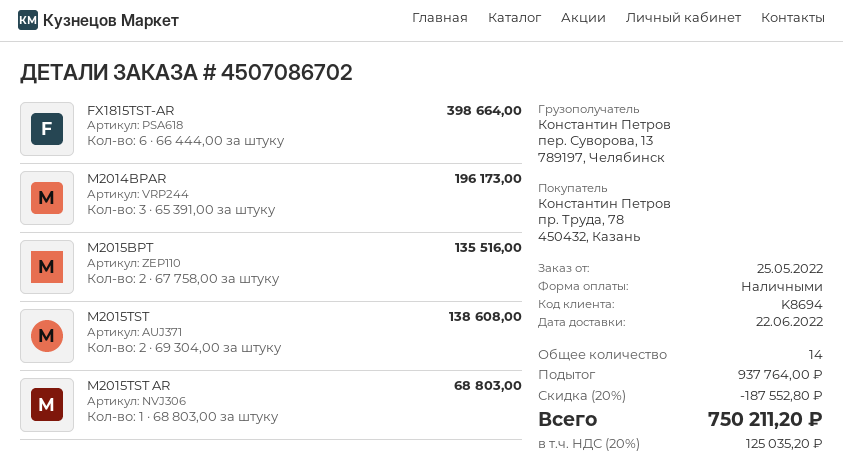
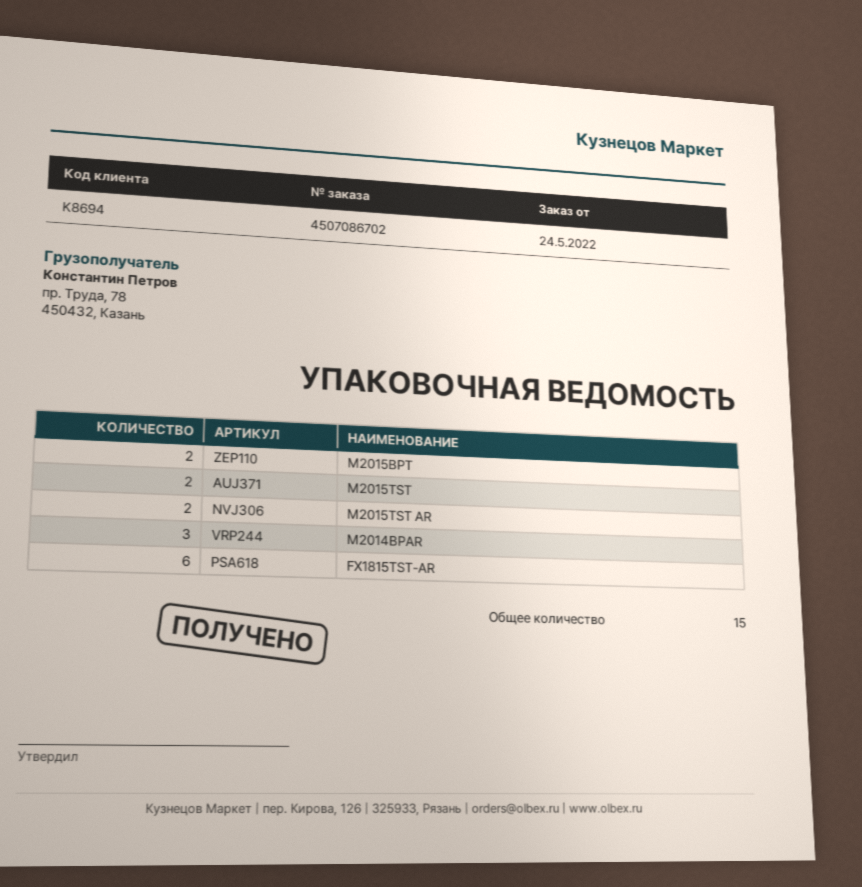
order date: 2022-05-25 -> 2022-05-24
ship to: пер. Суворова, 13, 789197, Челябинск -> пр. Труда, 78, 450432, Казань
M2015TST AR: 1 -> 2
total quantity: 14 -> 15

